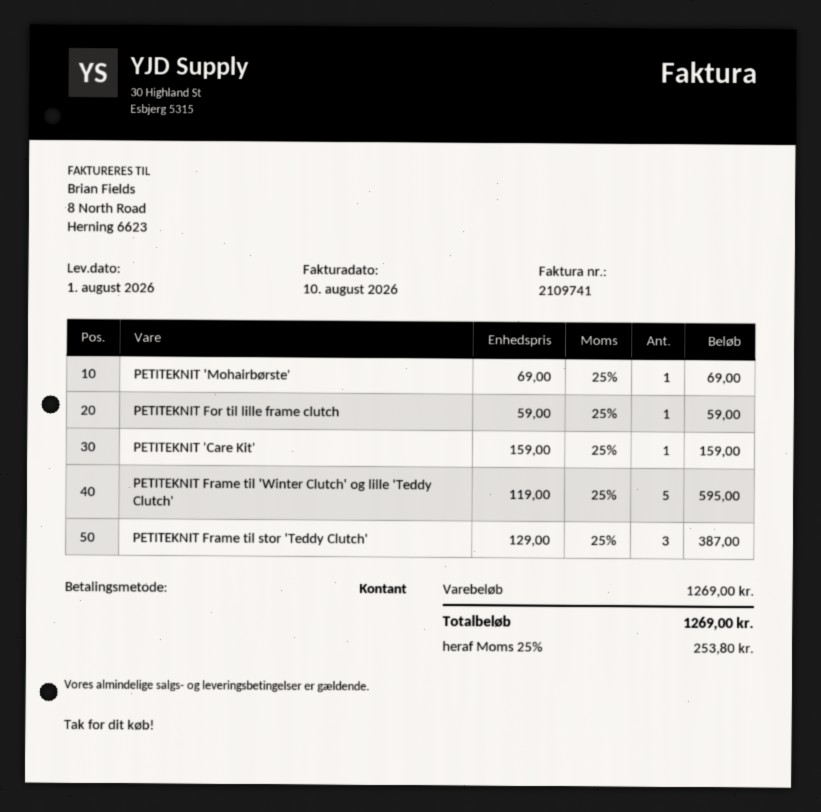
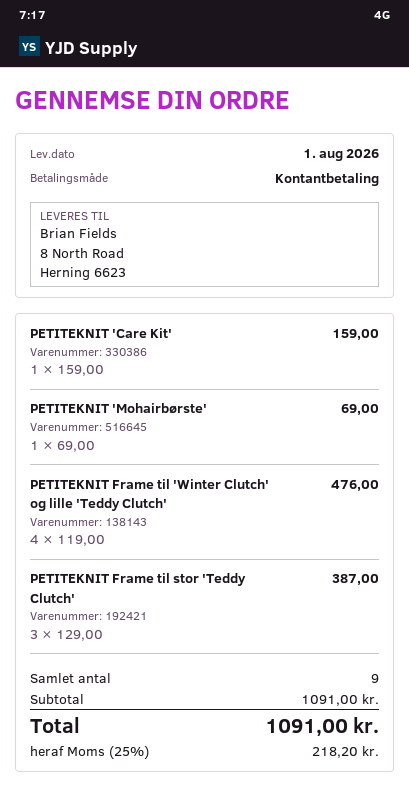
PETITEKNIT For til lille frame clutch: 1 x 59.00 = 59.00 -> none
PETITEKNIT Frame til 'Winter Clutch' og lille 'Teddy Clutch': 5 x 119.00 = 595.00 -> 4 x 119.00 = 476.00
subtotal: 1269.00 -> 1091.00
tax: 25% = 253.80 -> 25% = 218.20
total: 1269.00 -> 1091.00

